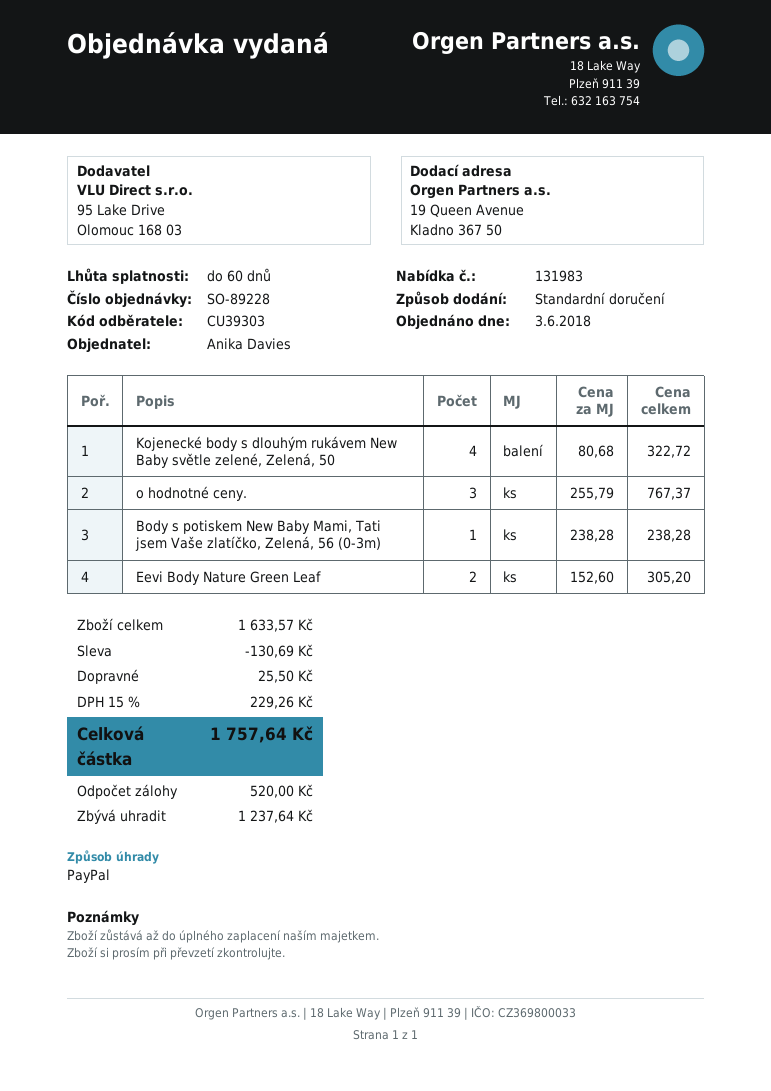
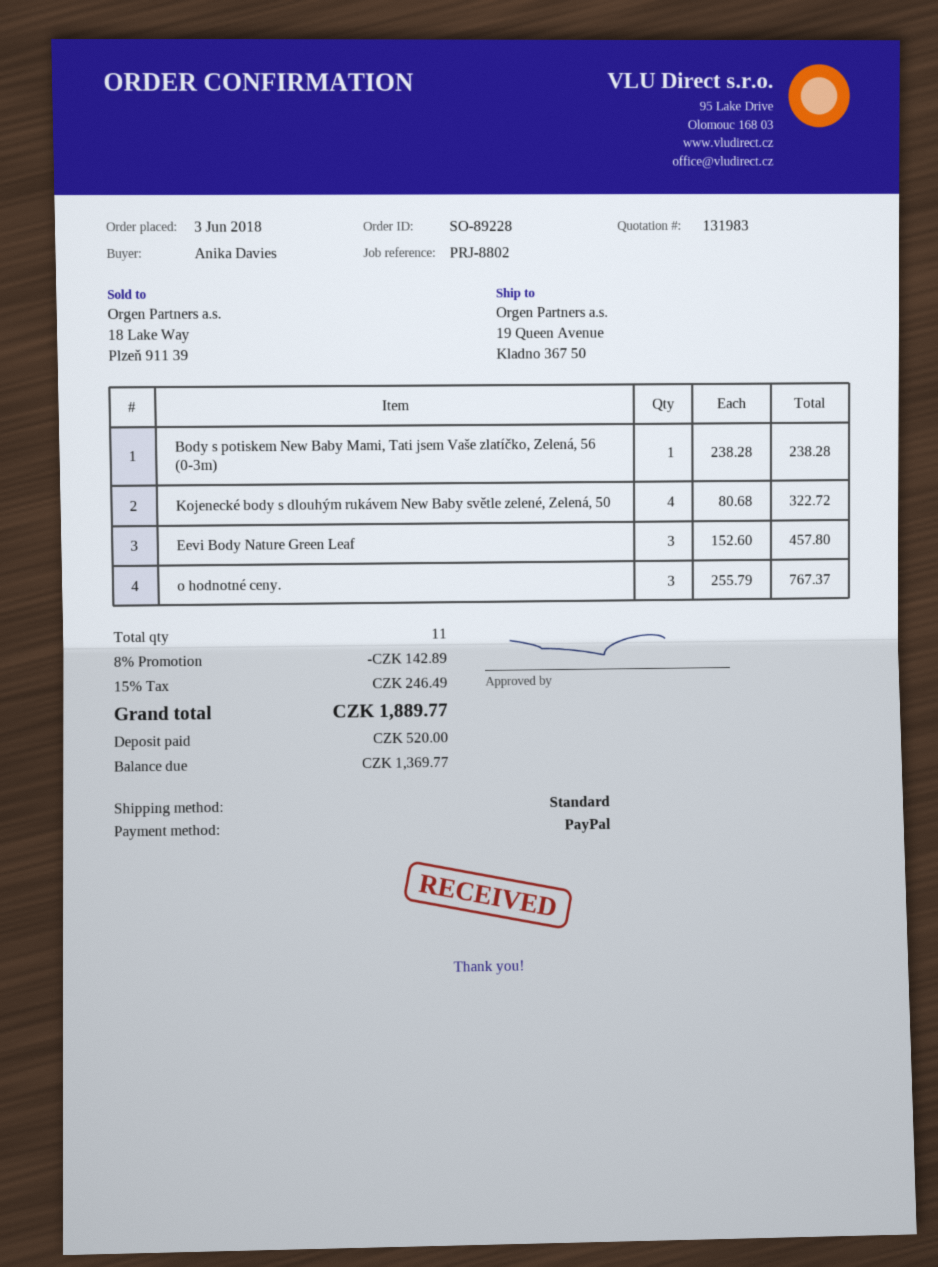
Eevi Body Nature Green Leaf: 2 x 152.60 = 305.20 -> 3 x 152.60 = 457.80
discount: 130.69 -> 142.89
shipping: 25.50 -> none
tax: 15% = 229.26 -> 15% = 246.49
total: 1757.64 -> 1889.77
balance: 1237.64 -> 1369.77

